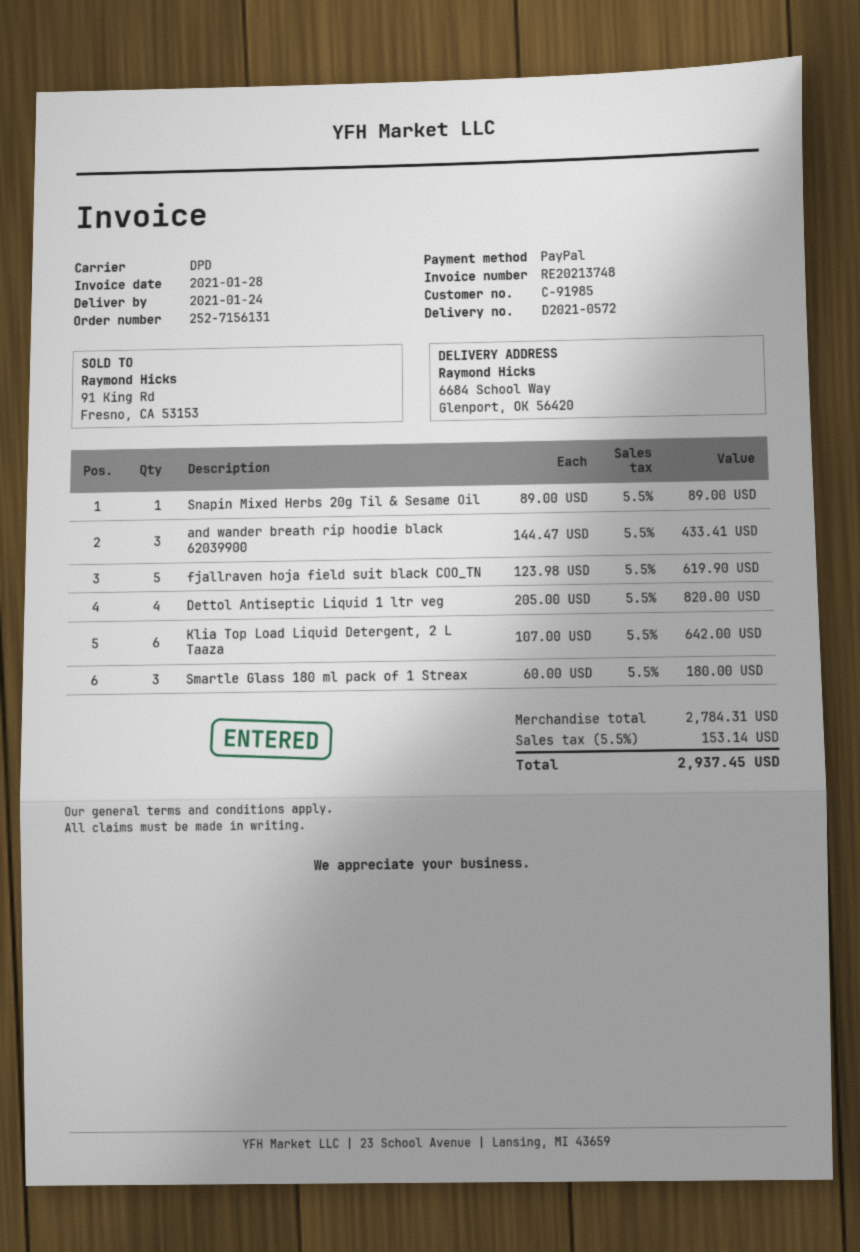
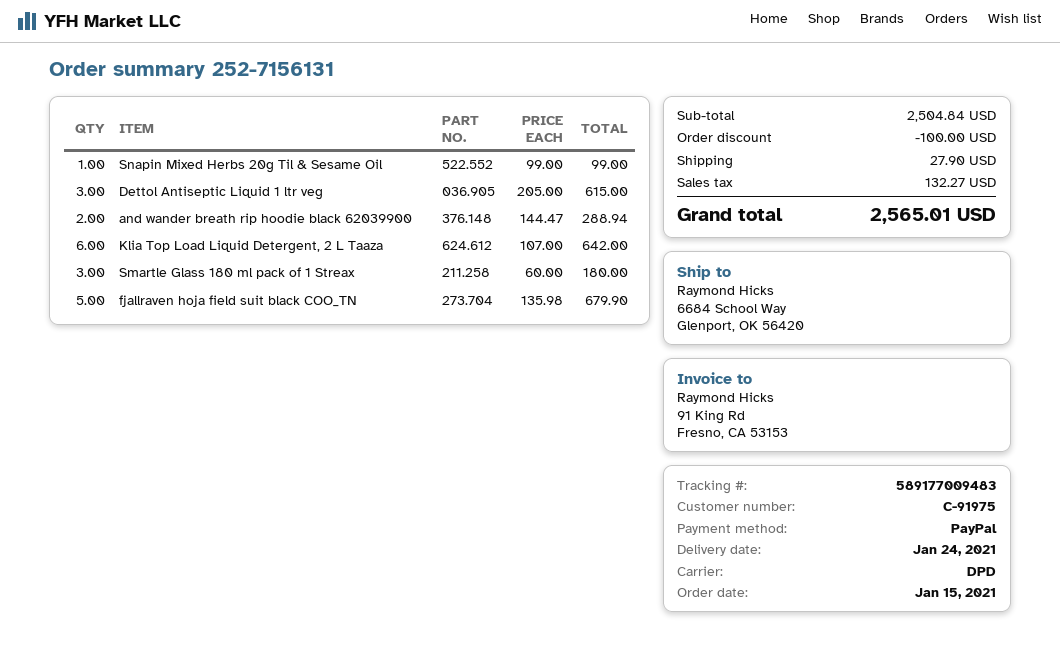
customer number: C-91985 -> C-91975
Snapin Mixed Herbs 20g Til & Sesame Oil: 1 x 89.00 = 89.00 -> 1 x 99.00 = 99.00
and wander breath rip hoodie black 62039900: 3 x 144.47 = 433.41 -> 2 x 144.47 = 288.94
fjallraven hoja field suit black COO_TN: 5 x 123.98 = 619.90 -> 5 x 135.98 = 679.90
Dettol Antiseptic Liquid 1 ltr veg: 4 x 205.00 = 820.00 -> 3 x 205.00 = 615.00
subtotal: 2784.31 -> 2504.84
discount: none -> 100.00
shipping: none -> 27.90
tax: 153.14 -> 132.27
total: 2937.45 -> 2565.01

